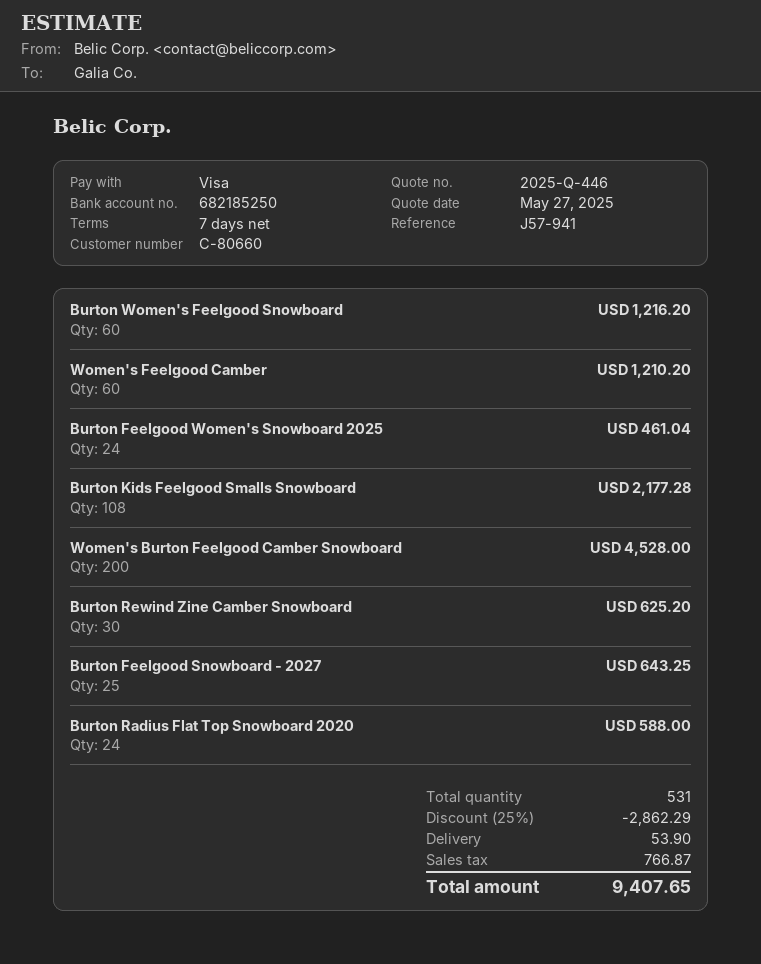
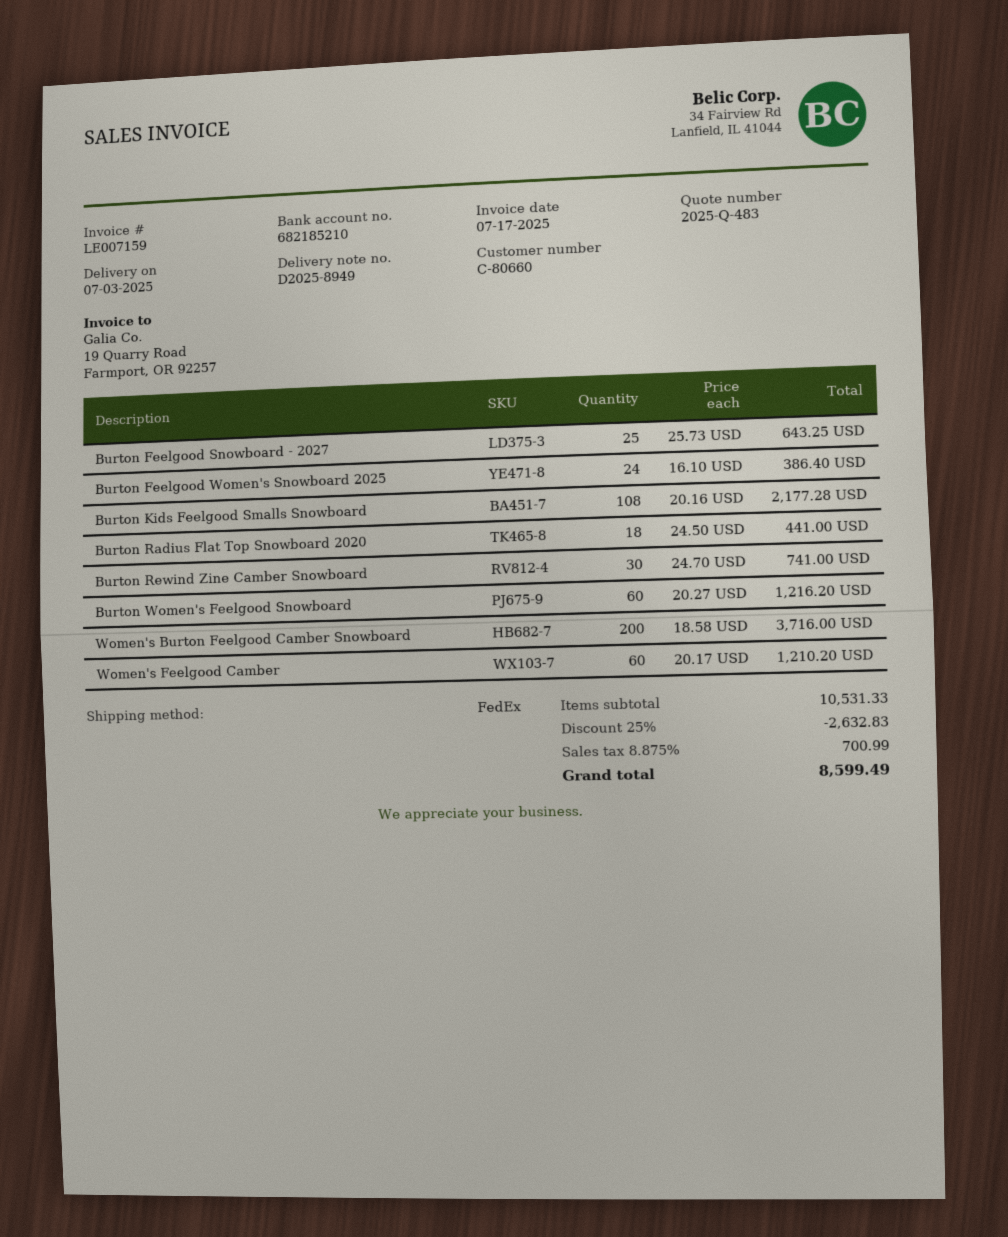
quote number: 2025-Q-446 -> 2025-Q-483
bank account: 682185250 -> 682185210
Burton Feelgood Women's Snowboard 2025: 24 for 461.04 -> 24 for 386.40
Women's Burton Feelgood Camber Snowboard: 200 for 4528.00 -> 200 for 3716.00
Burton Rewind Zine Camber Snowboard: 30 for 625.20 -> 30 for 741.00
Burton Radius Flat Top Snowboard 2020: 24 for 588.00 -> 18 for 441.00
discount: 25% = 2862.29 -> 25% = 2632.83
shipping: 53.90 -> none
tax: 766.87 -> 700.99
total: 9407.65 -> 8599.49

